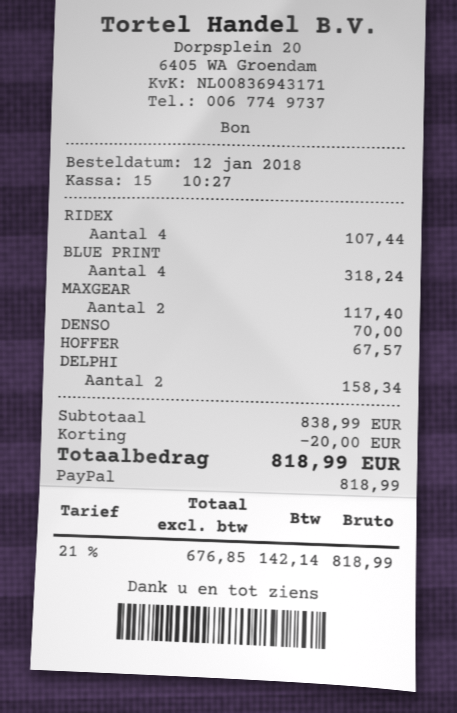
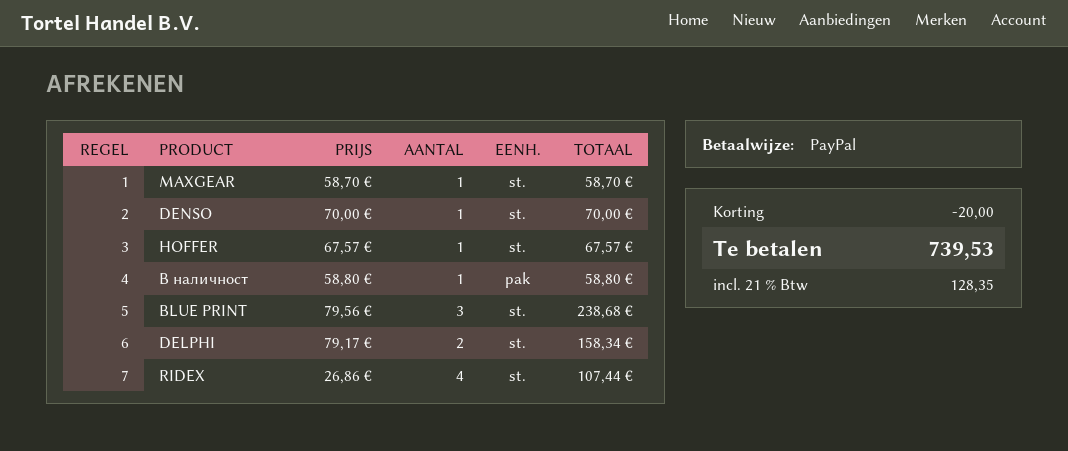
BLUE PRINT: 4 for 318.24 -> 3 for 238.68
MAXGEAR: 2 for 117.40 -> 1 for 58.70
В наличност: none -> 1 for 58.80
tax: 21% = 142.14 -> 21% = 128.35
total: 818.99 -> 739.53

